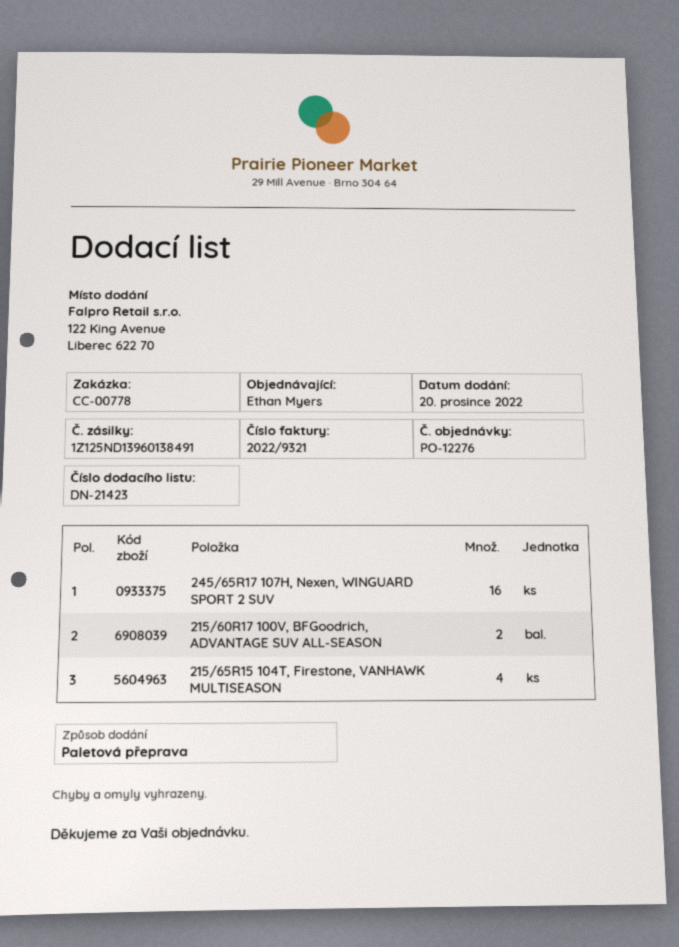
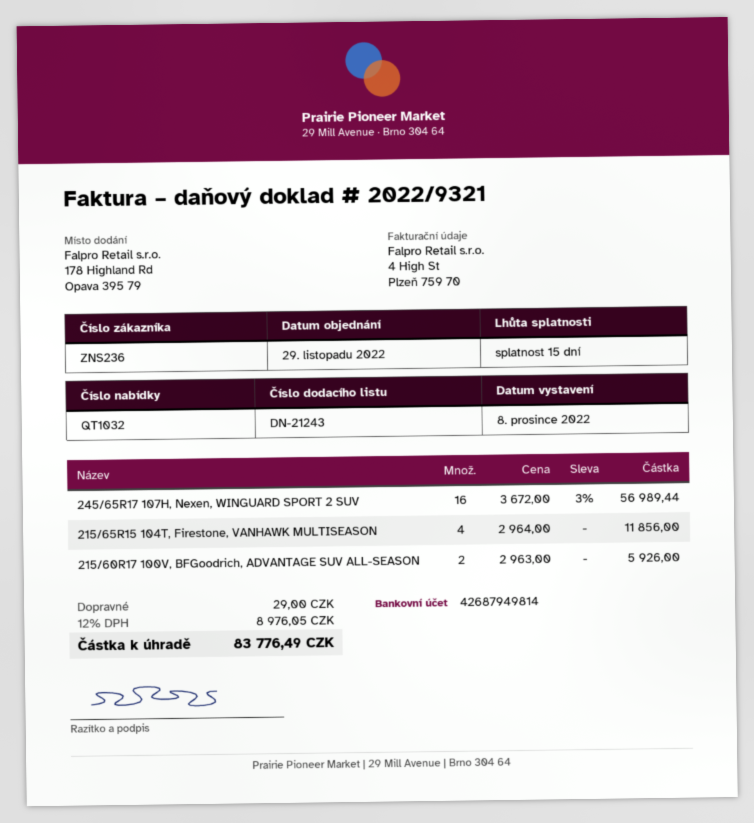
delivery note number: DN-21423 -> DN-21243
ship to: 122 King Avenue, Liberec 622 70 -> 178 Highland Rd, Opava 395 79

